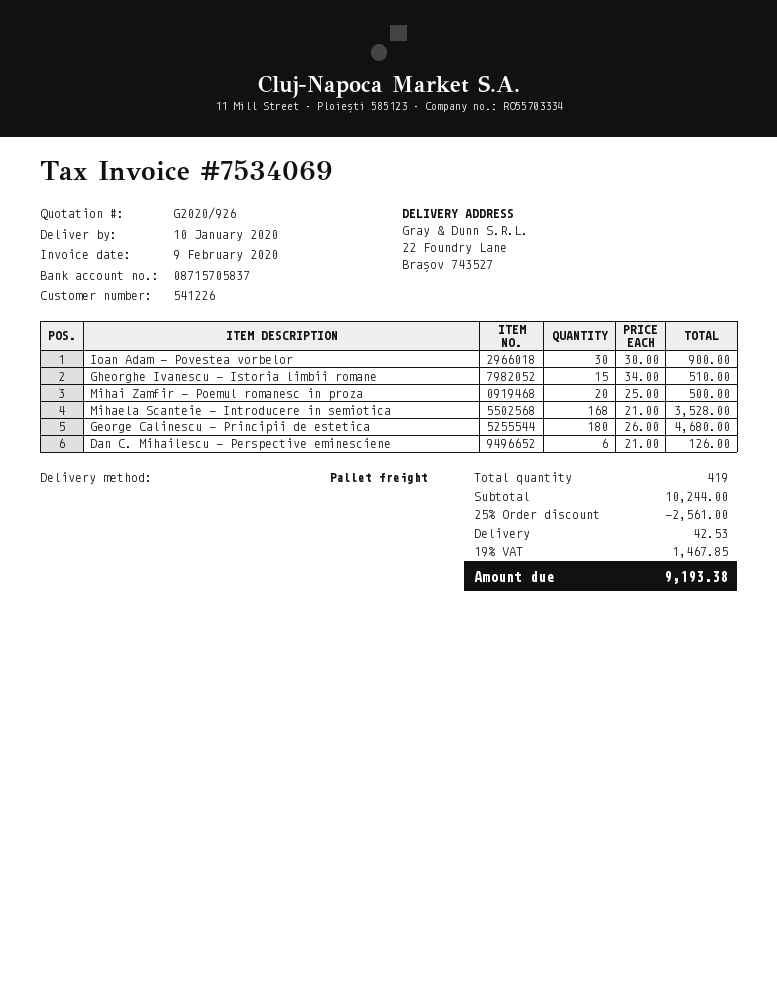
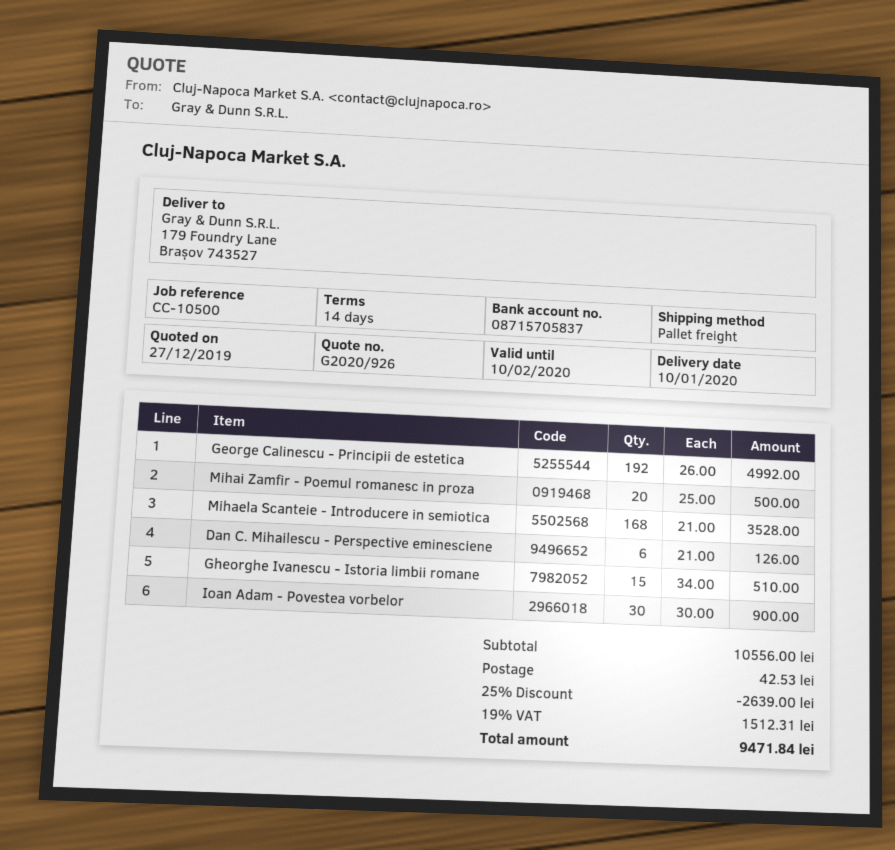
ship to: 22 Foundry Lane, Brașov 743527 -> 179 Foundry Lane, Brașov 743527
George Calinescu - Principii de estetica: 180 x 26.00 = 4680.00 -> 192 x 26.00 = 4992.00
subtotal: 10244.00 -> 10556.00
discount: 25% = 2561.00 -> 25% = 2639.00
tax: 19% = 1467.85 -> 19% = 1512.31
total: 9193.38 -> 9471.84

